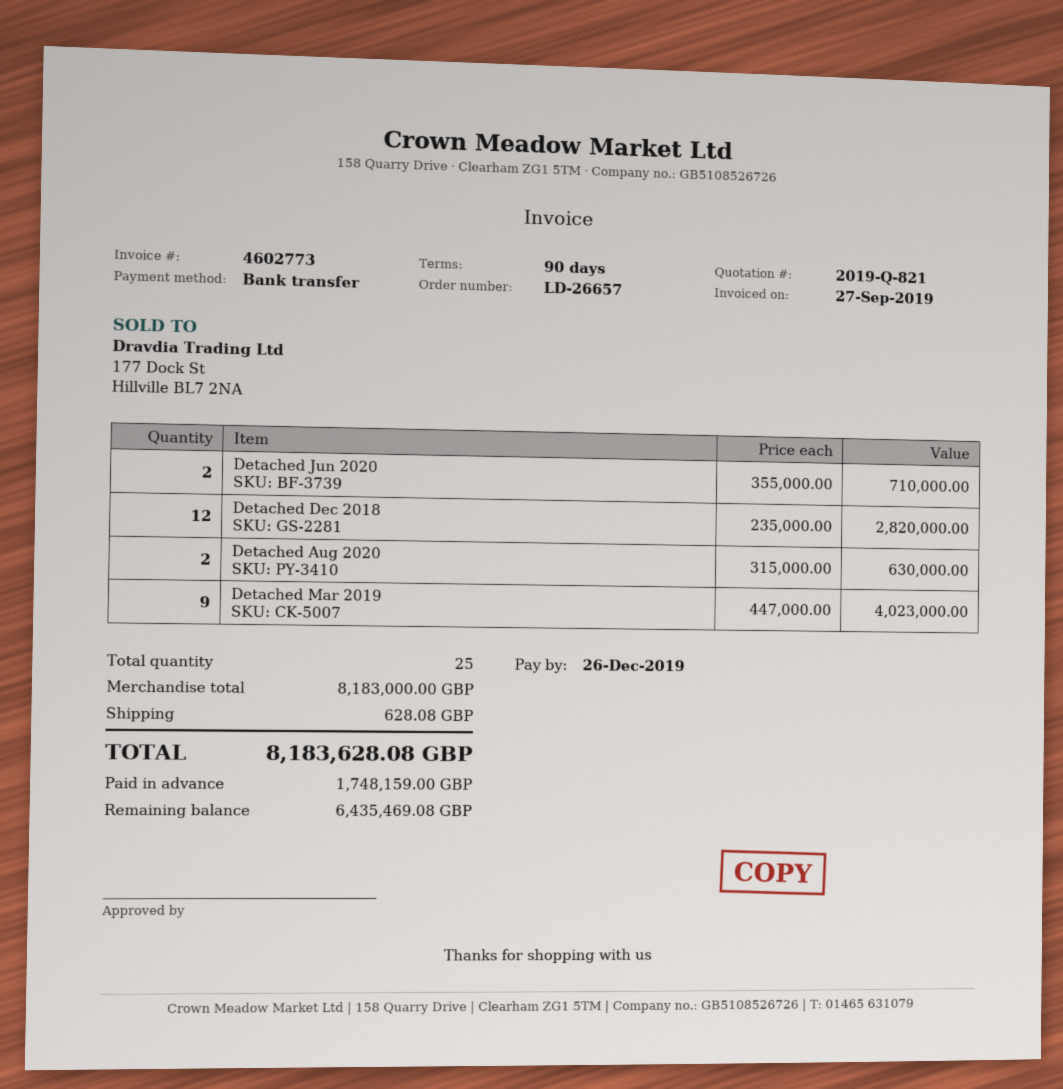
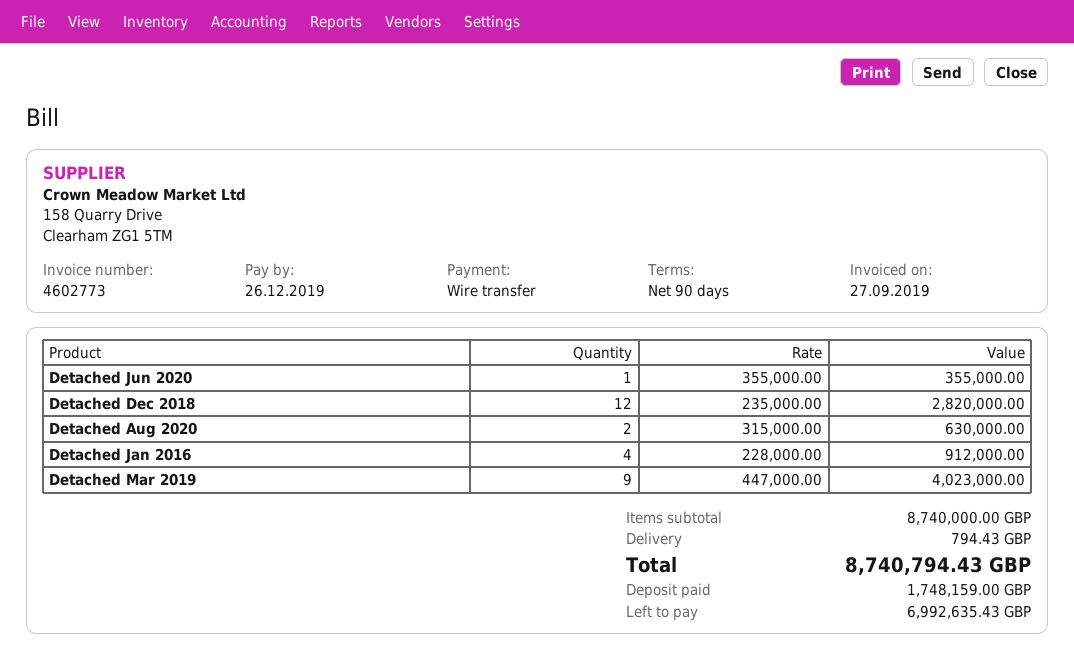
Detached Jun 2020: 2 x 355000.00 = 710000.00 -> 1 x 355000.00 = 355000.00
Detached Jan 2016: none -> 4 x 228000.00 = 912000.00
subtotal: 8183000.00 -> 8740000.00
shipping: 628.08 -> 794.43
total: 8183628.08 -> 8740794.43
balance: 6435469.08 -> 6992635.43

